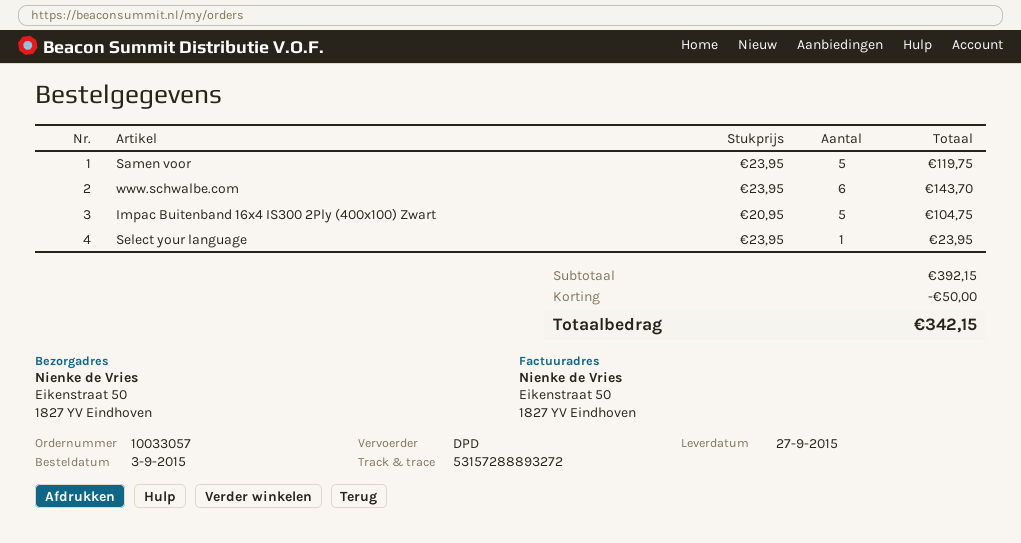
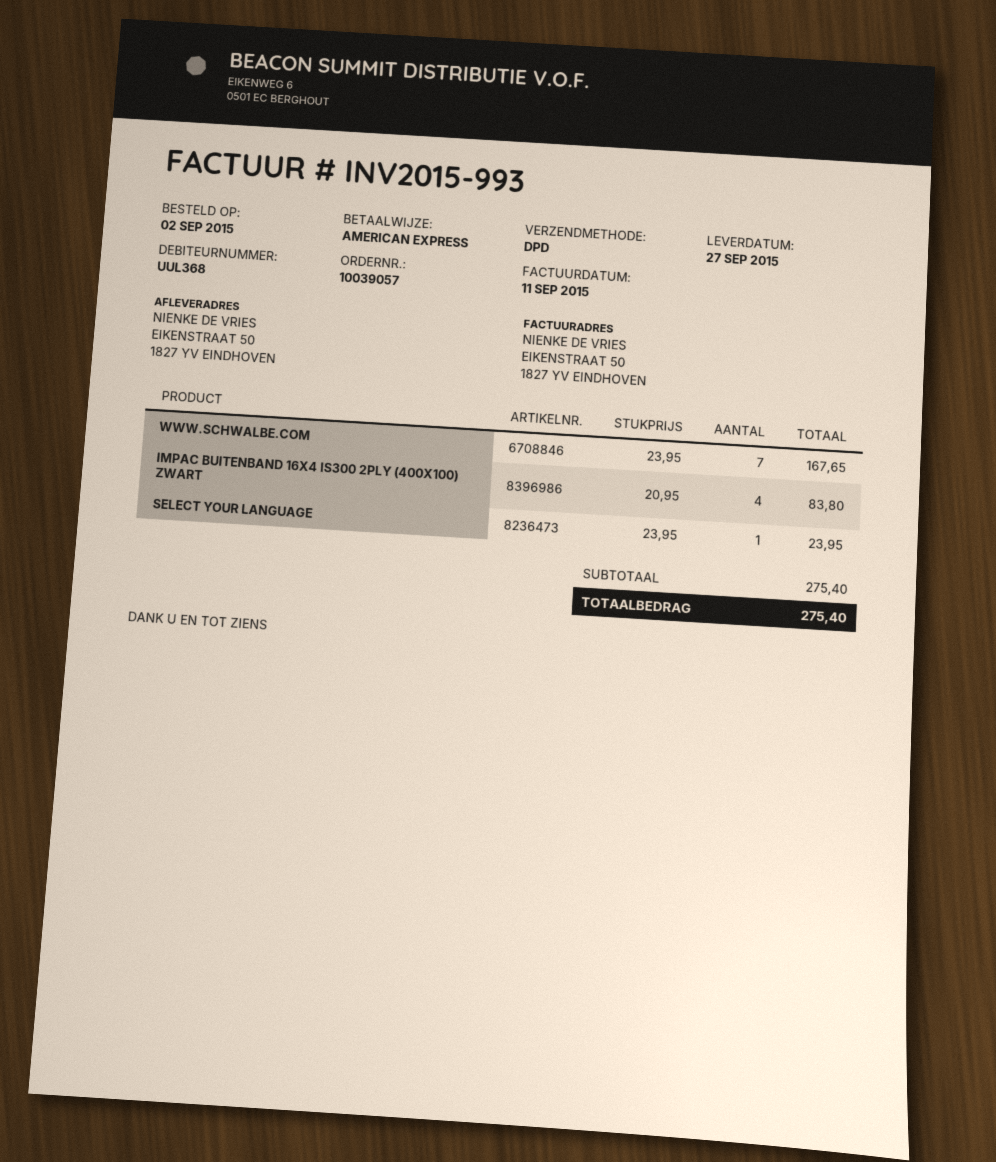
order number: 10033057 -> 10039057
order date: 2015-09-03 -> 2015-09-02
Samen voor: 5 x 23.95 = 119.75 -> none
www.schwalbe.com: 6 x 23.95 = 143.70 -> 7 x 23.95 = 167.65
Impac Buitenband 16x4 IS300 2Ply (400x100) Zwart: 5 x 20.95 = 104.75 -> 4 x 20.95 = 83.80
subtotal: 392.15 -> 275.40
discount: 50.00 -> none
total: 342.15 -> 275.40

